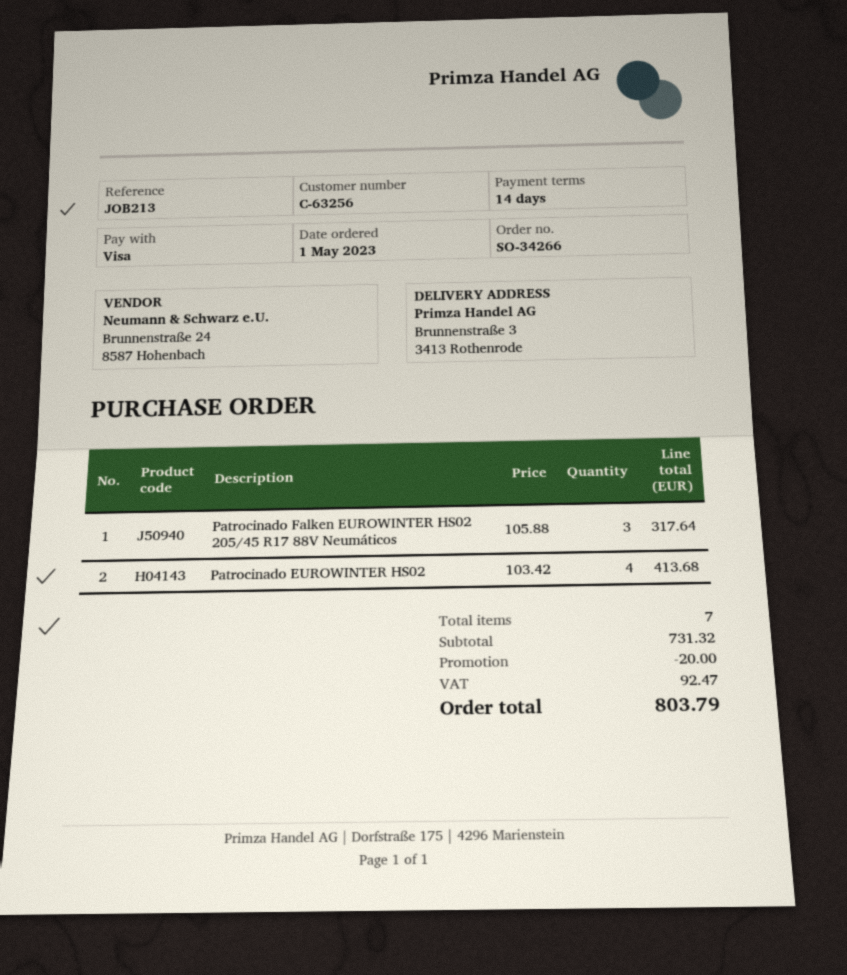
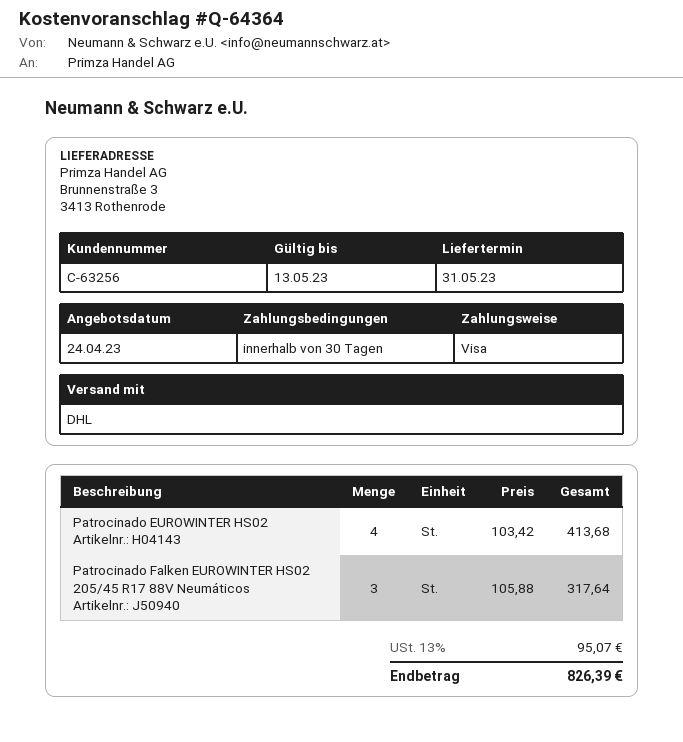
payment terms: 14 days -> 30 days
discount: 20.00 -> none
tax: 92.47 -> 95.07
total: 803.79 -> 826.39

